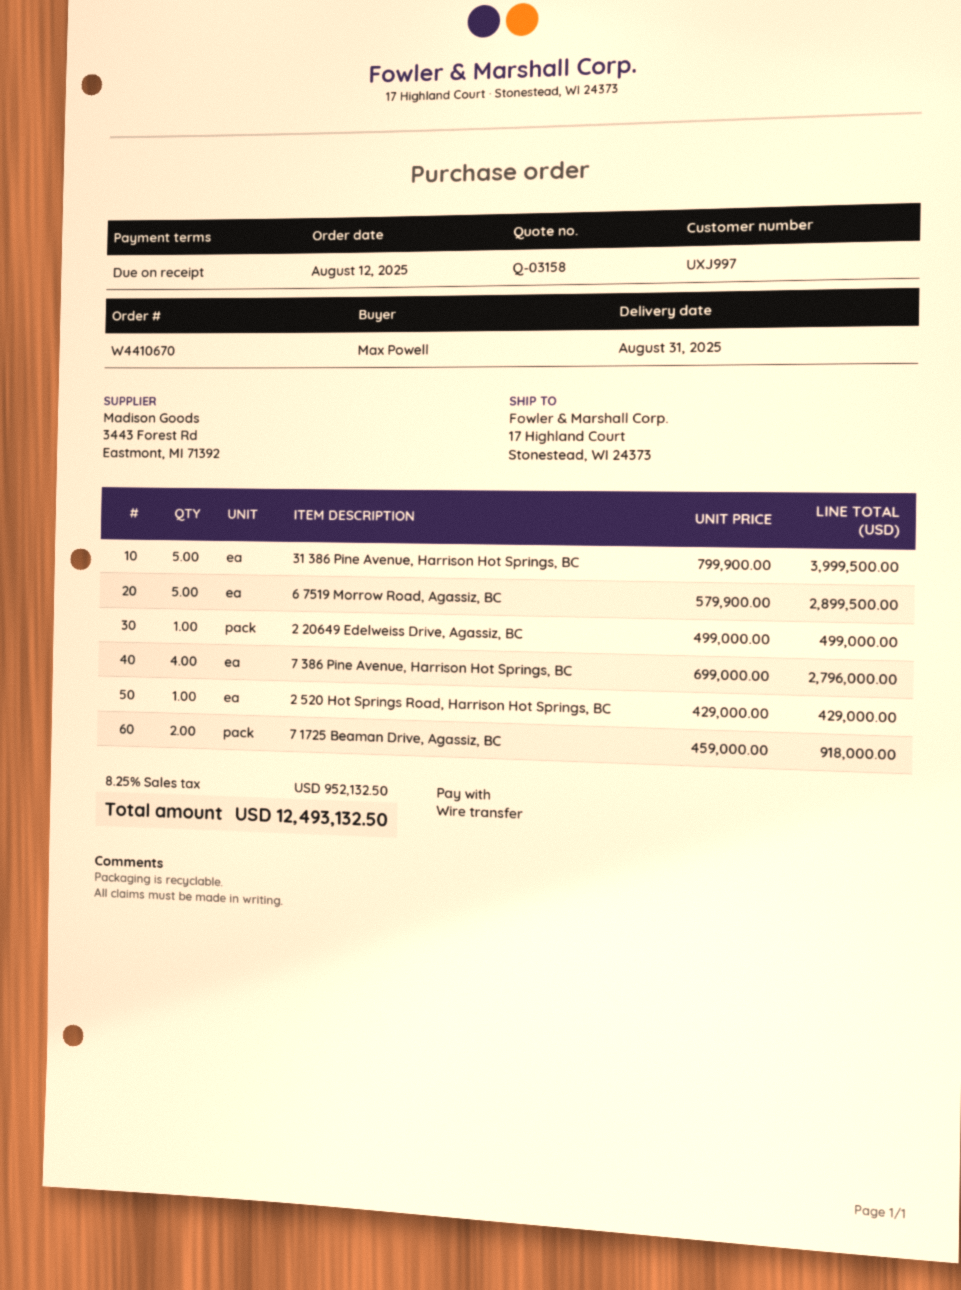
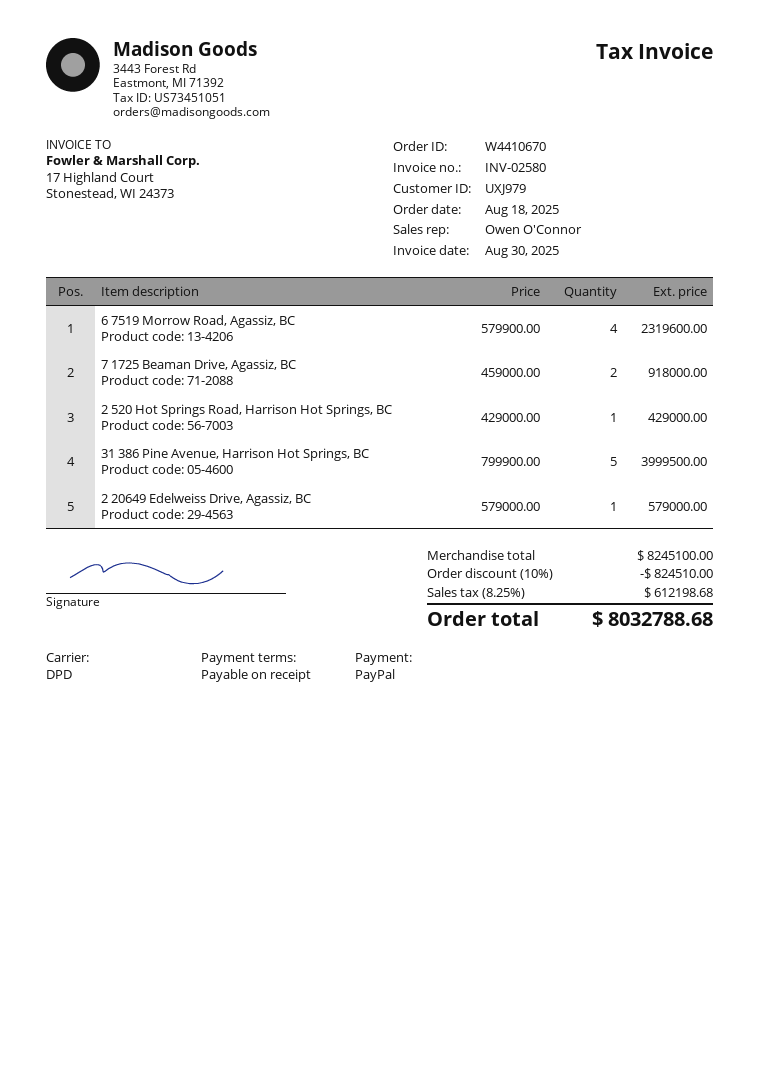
order date: 2025-08-12 -> 2025-08-18
customer number: UXJ997 -> UXJ979
payment method: bank transfer -> PayPal
6 7519 Morrow Road, Agassiz, BC: 5 x 579900.00 = 2899500.00 -> 4 x 579900.00 = 2319600.00
2 20649 Edelweiss Drive, Agassiz, BC: 1 x 499000.00 = 499000.00 -> 1 x 579000.00 = 579000.00
7 386 Pine Avenue, Harrison Hot Springs, BC: 4 x 699000.00 = 2796000.00 -> none
discount: none -> 10% = 824510.00
tax: 8.25% = 952132.50 -> 8.25% = 612198.68
total: 12493132.50 -> 8032788.68

